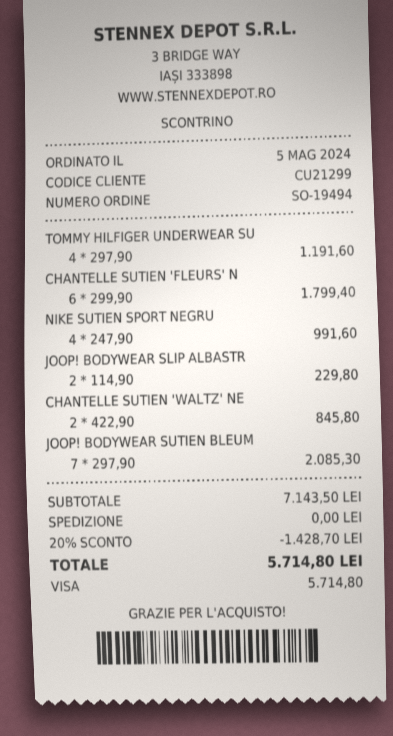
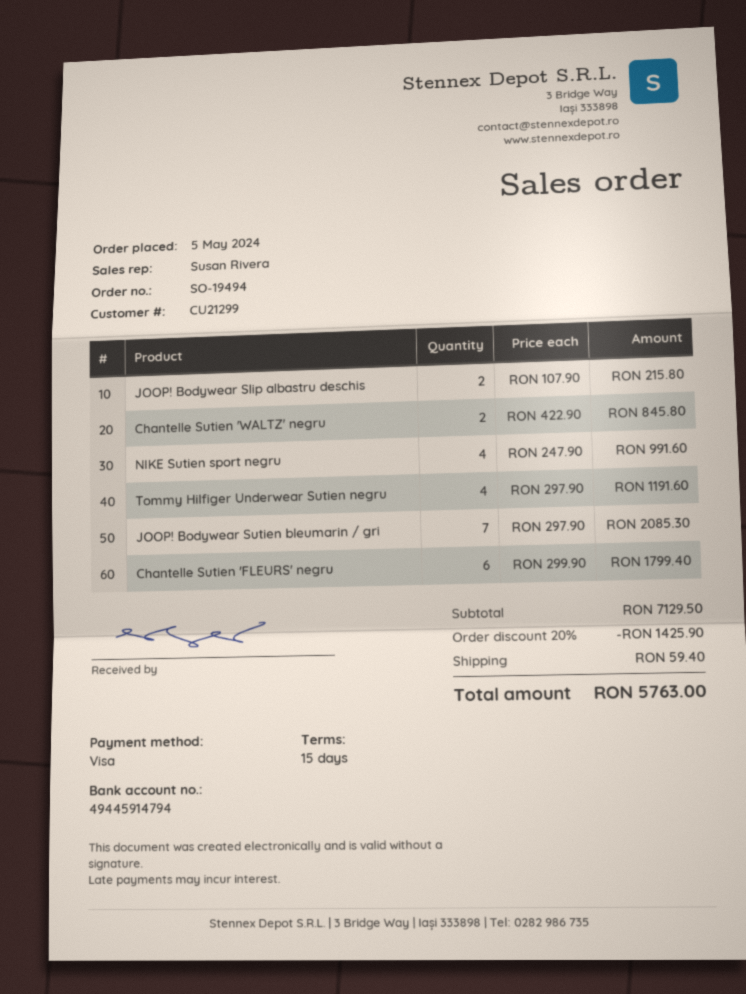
JOOP! BODYWEAR SLIP ALBASTR: 2 x 114.90 = 229.80 -> 2 x 107.90 = 215.80
subtotal: 7143.50 -> 7129.50
discount: 20% = 1428.70 -> 20% = 1425.90
shipping: 0.00 -> 59.40
total: 5714.80 -> 5763.00

